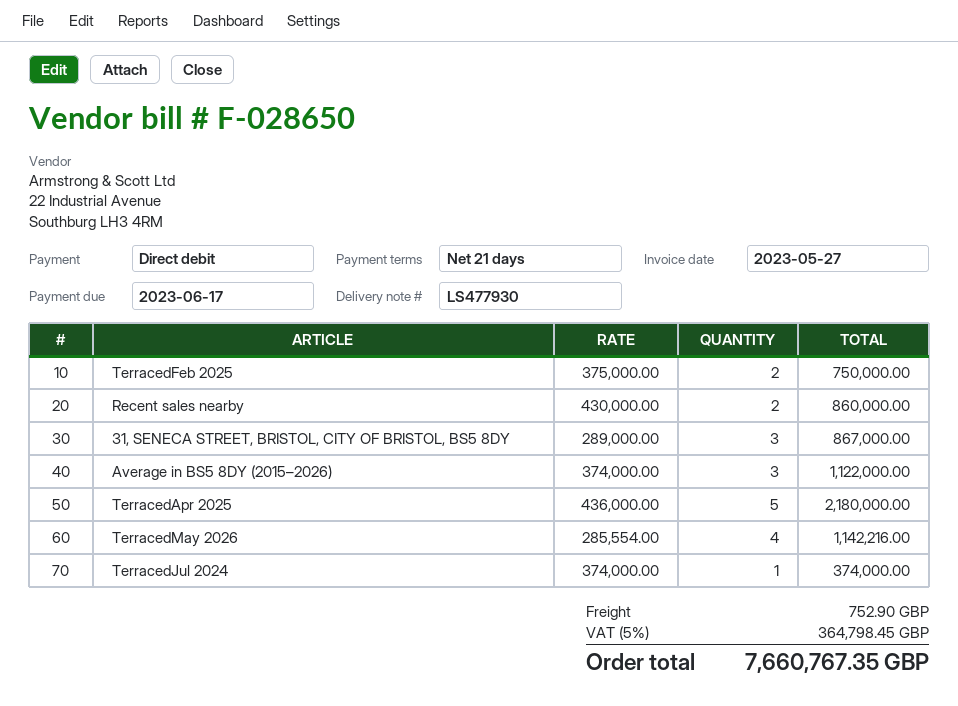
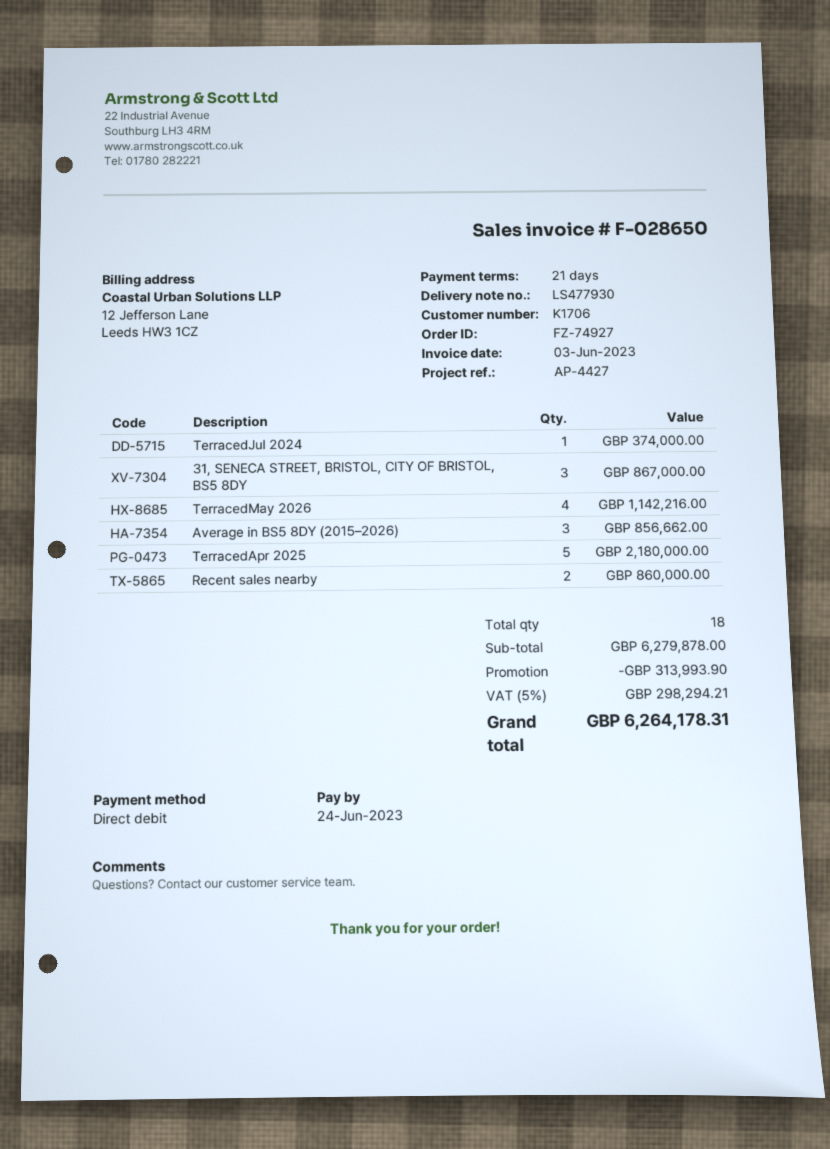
invoice date: 2023-05-27 -> 2023-06-03
due date: 2023-06-17 -> 2023-06-24
TerracedFeb 2025: 2 for 750000.00 -> none
Average in BS5 8DY (2015–2026): 3 for 1122000.00 -> 3 for 856662.00
discount: none -> 313993.90
shipping: 752.90 -> none
tax: 5% = 364798.45 -> 5% = 298294.21
total: 7660767.35 -> 6264178.31

